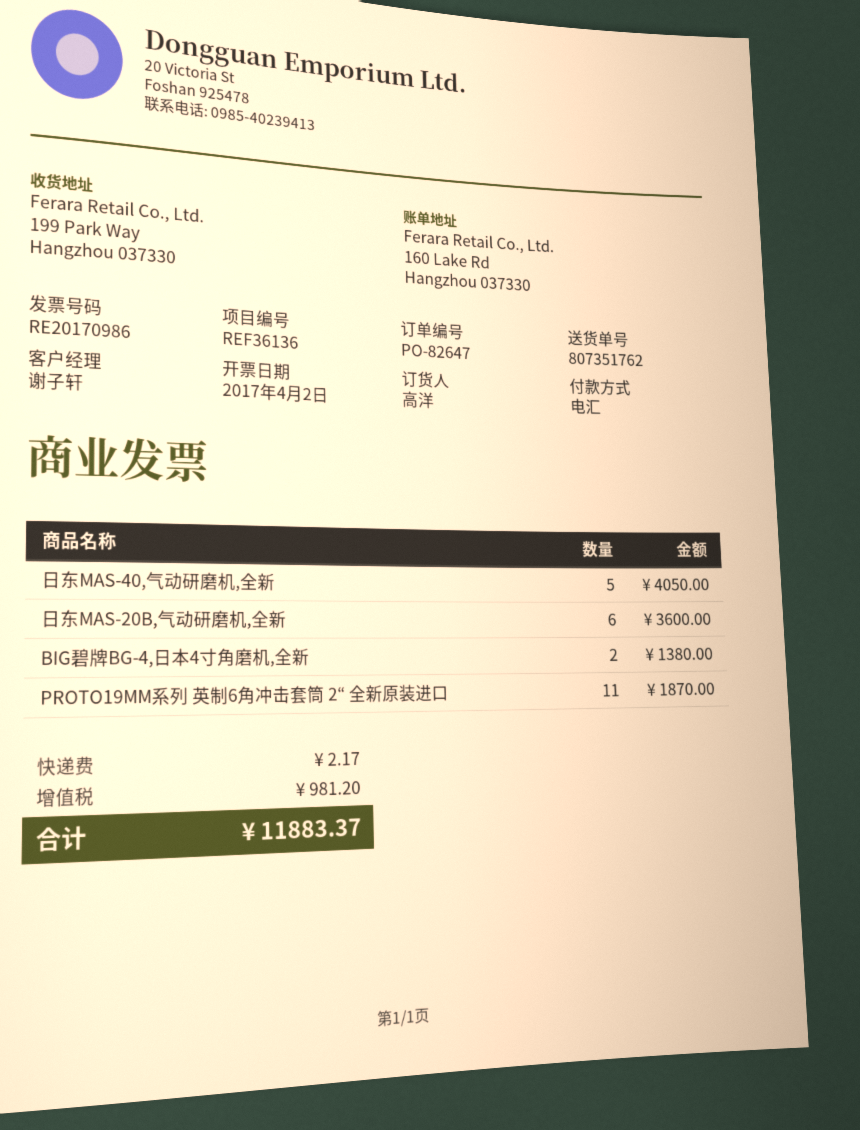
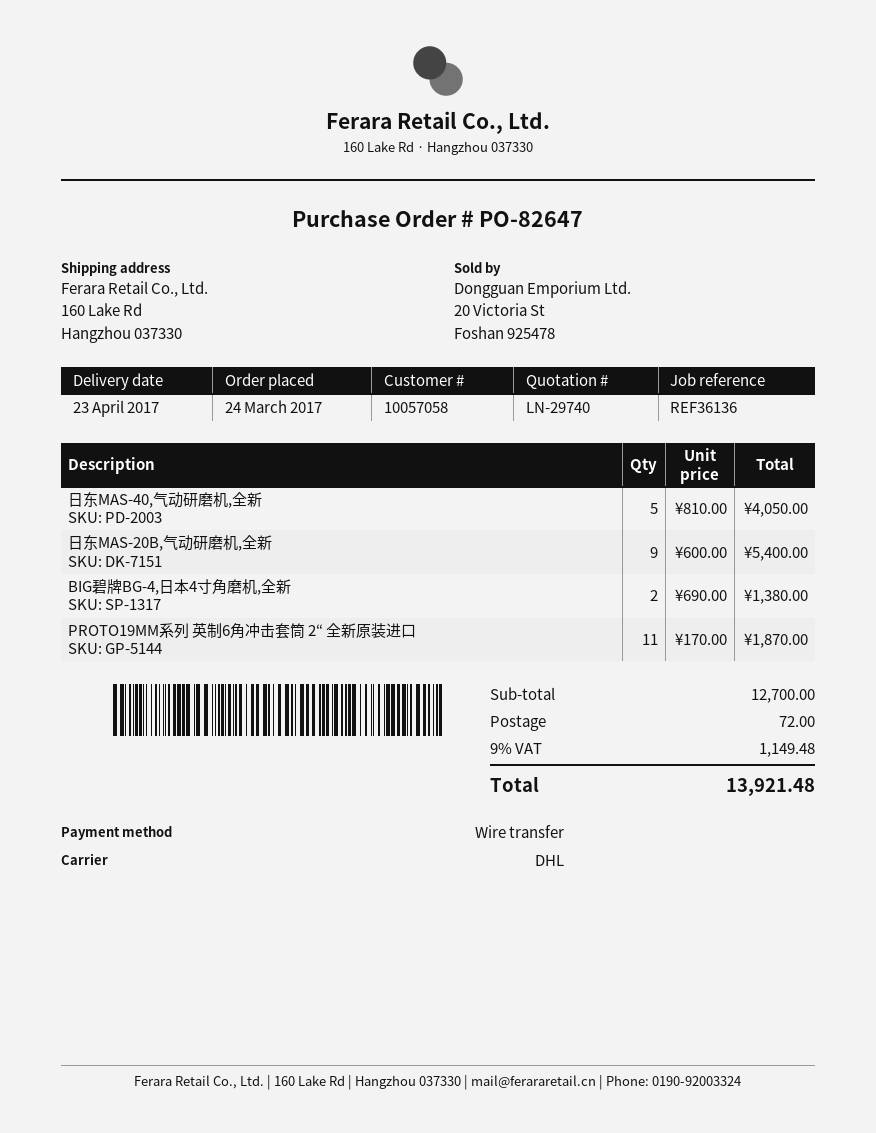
ship to: 199 Park Way, Hangzhou 037330 -> 160 Lake Rd, Hangzhou 037330
日东MAS-20B,气动研磨机,全新: 6 for 3600.00 -> 9 for 5400.00
shipping: 2.17 -> 72.00
tax: 981.20 -> 1149.48
total: 11883.37 -> 13921.48

